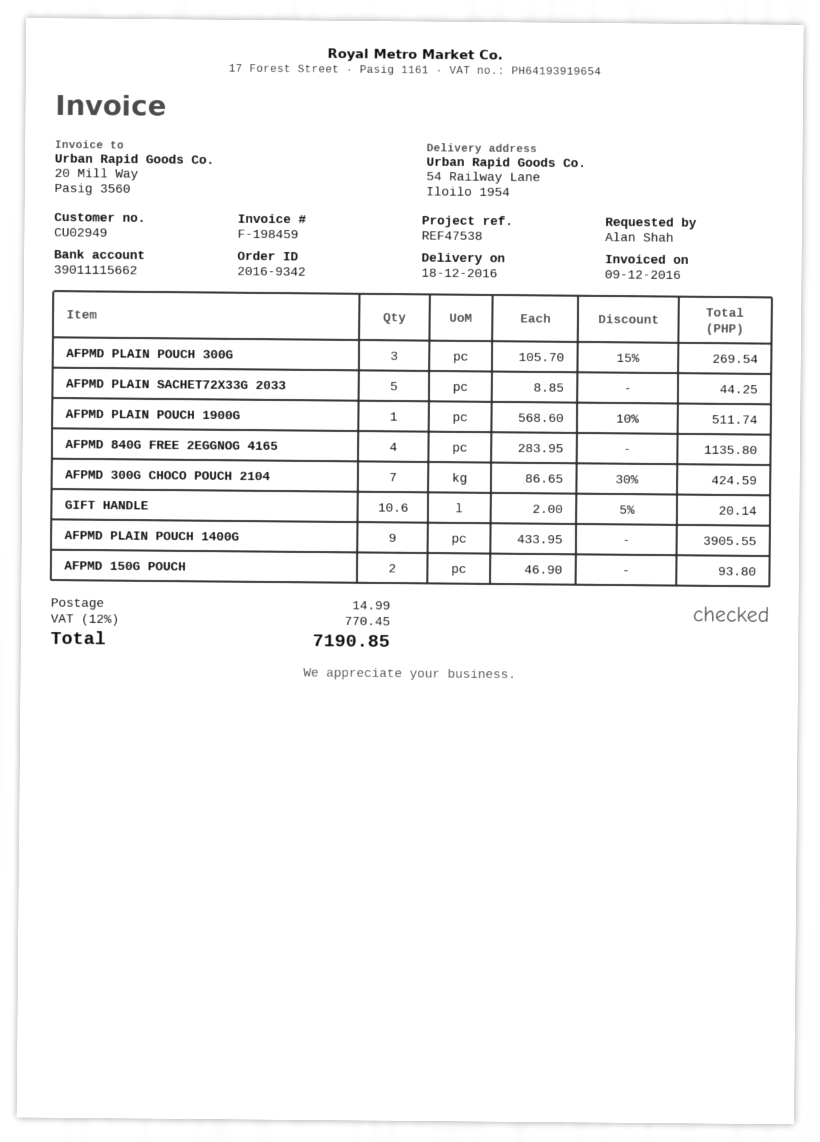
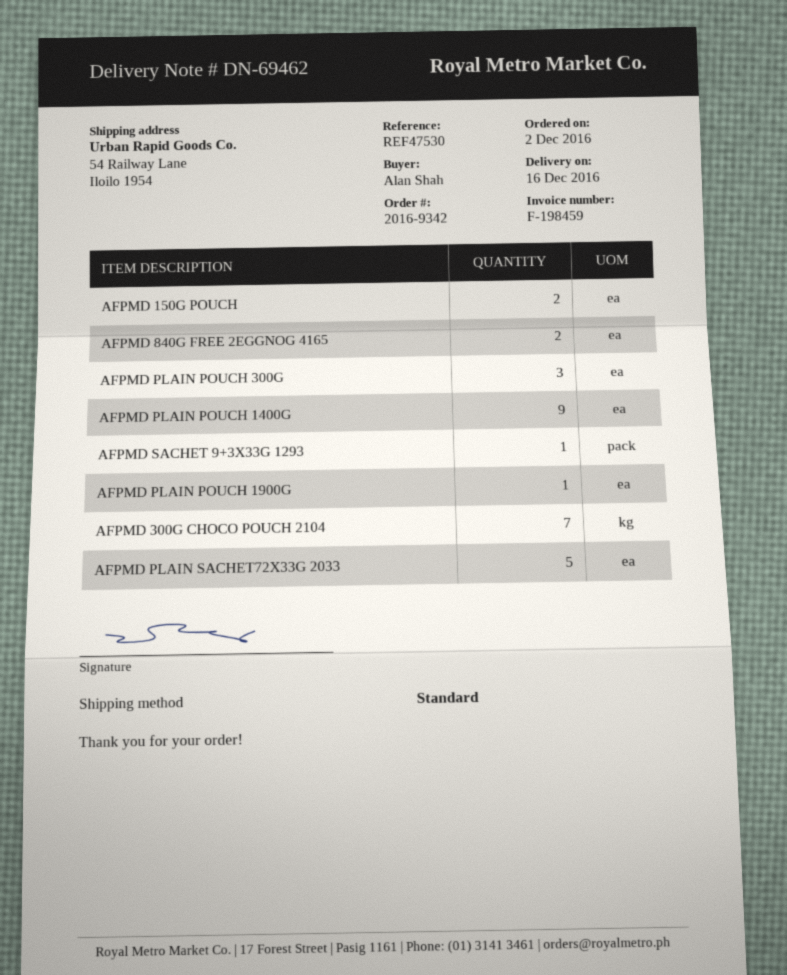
delivery date: 2016-12-18 -> 2016-12-16
reference: REF47538 -> REF47530
AFPMD 840G FREE 2EGGNOG 4165: 4 -> 2
GIFT HANDLE: 10.6 -> none
AFPMD SACHET 9+3X33G 1293: none -> 1

